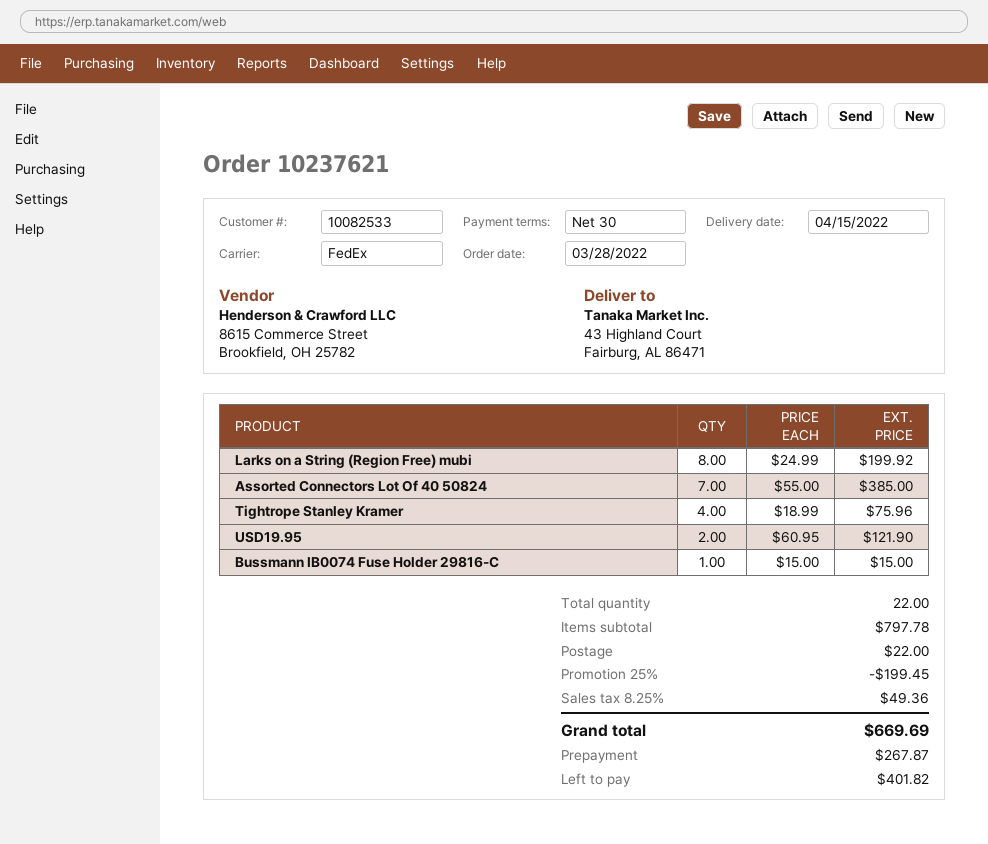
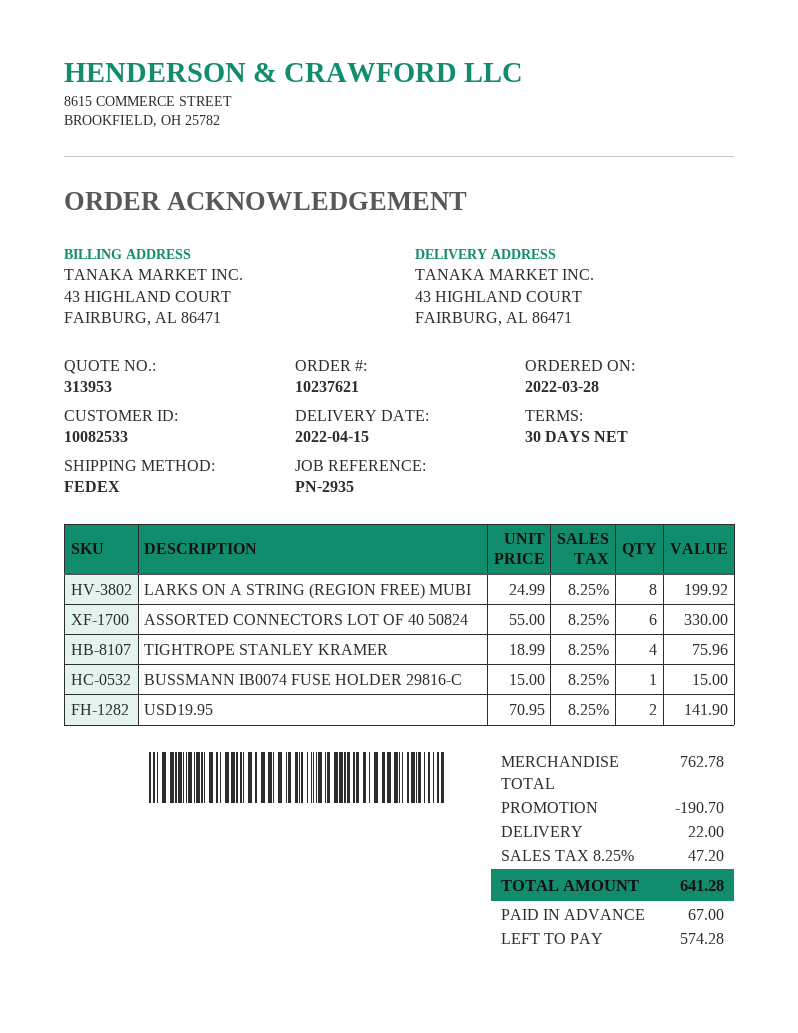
Assorted Connectors Lot Of 40 50824: 7 x 55.00 = 385.00 -> 6 x 55.00 = 330.00
USD19.95: 2 x 60.95 = 121.90 -> 2 x 70.95 = 141.90
subtotal: 797.78 -> 762.78
discount: 199.45 -> 190.70
tax: 8.25% = 49.36 -> 8.25% = 47.20
total: 669.69 -> 641.28
deposit: 267.87 -> 67.00
balance: 401.82 -> 574.28

